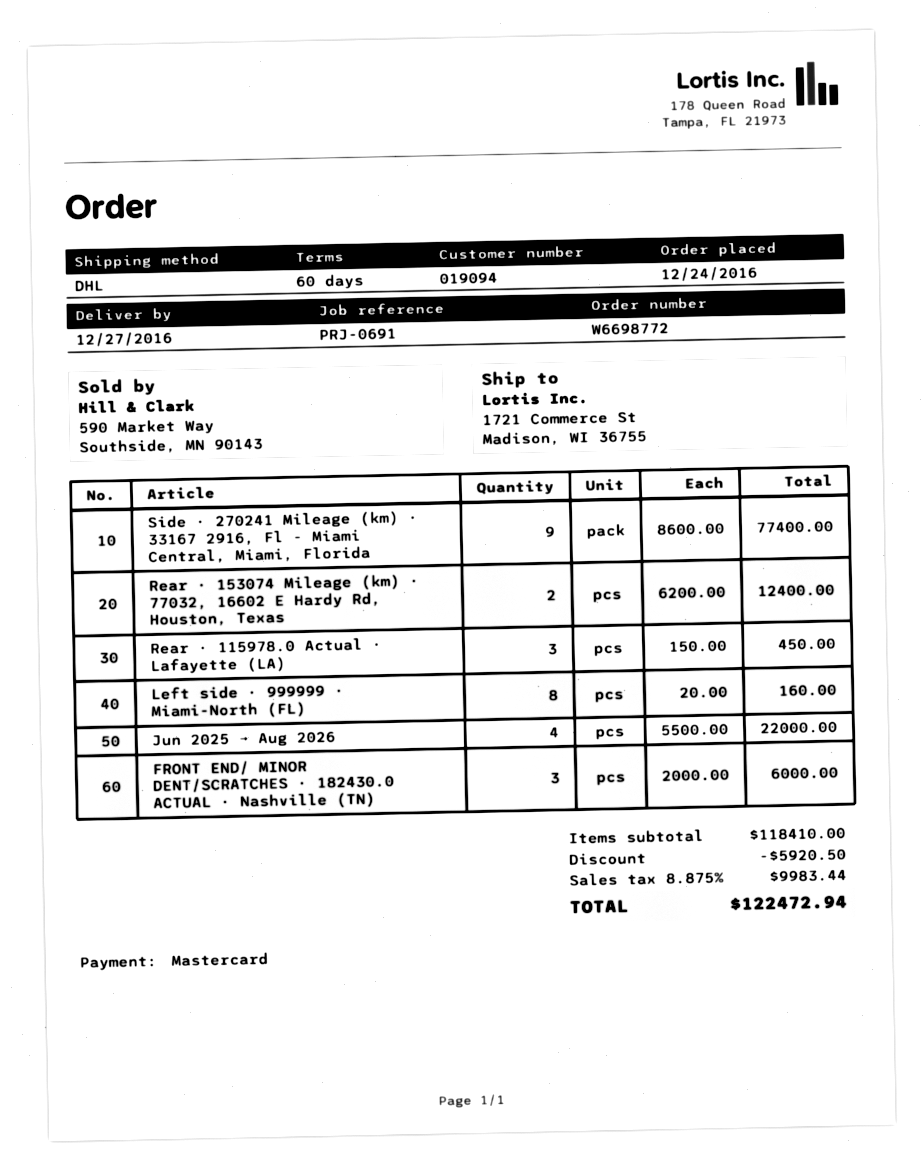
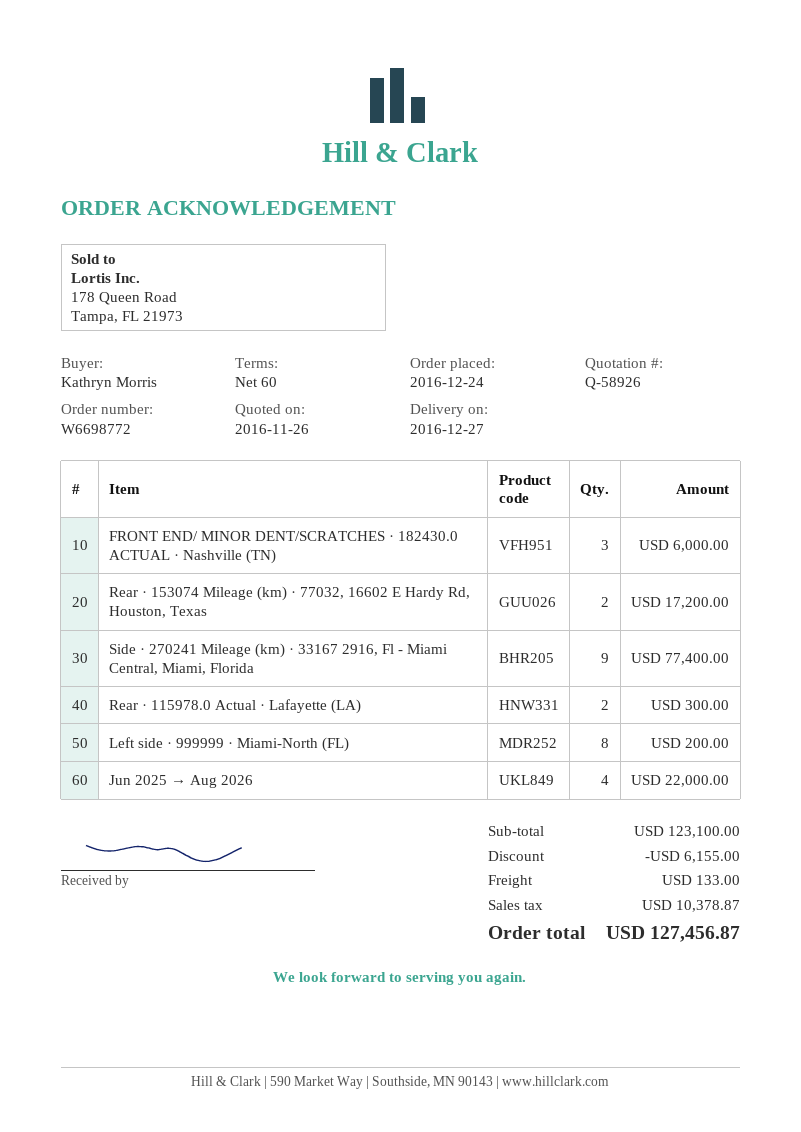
Rear · 153074 Mileage (km) · 77032, 16602 E Hardy Rd, Houston, Texas: 2 for 12400.00 -> 2 for 17200.00
Rear · 115978.0 Actual · Lafayette (LA): 3 for 450.00 -> 2 for 300.00
Left side · 999999 · Miami-North (FL): 8 for 160.00 -> 8 for 200.00
subtotal: 118410.00 -> 123100.00
discount: 5920.50 -> 6155.00
shipping: none -> 133.00
tax: 9983.44 -> 10378.87
total: 122472.94 -> 127456.87

